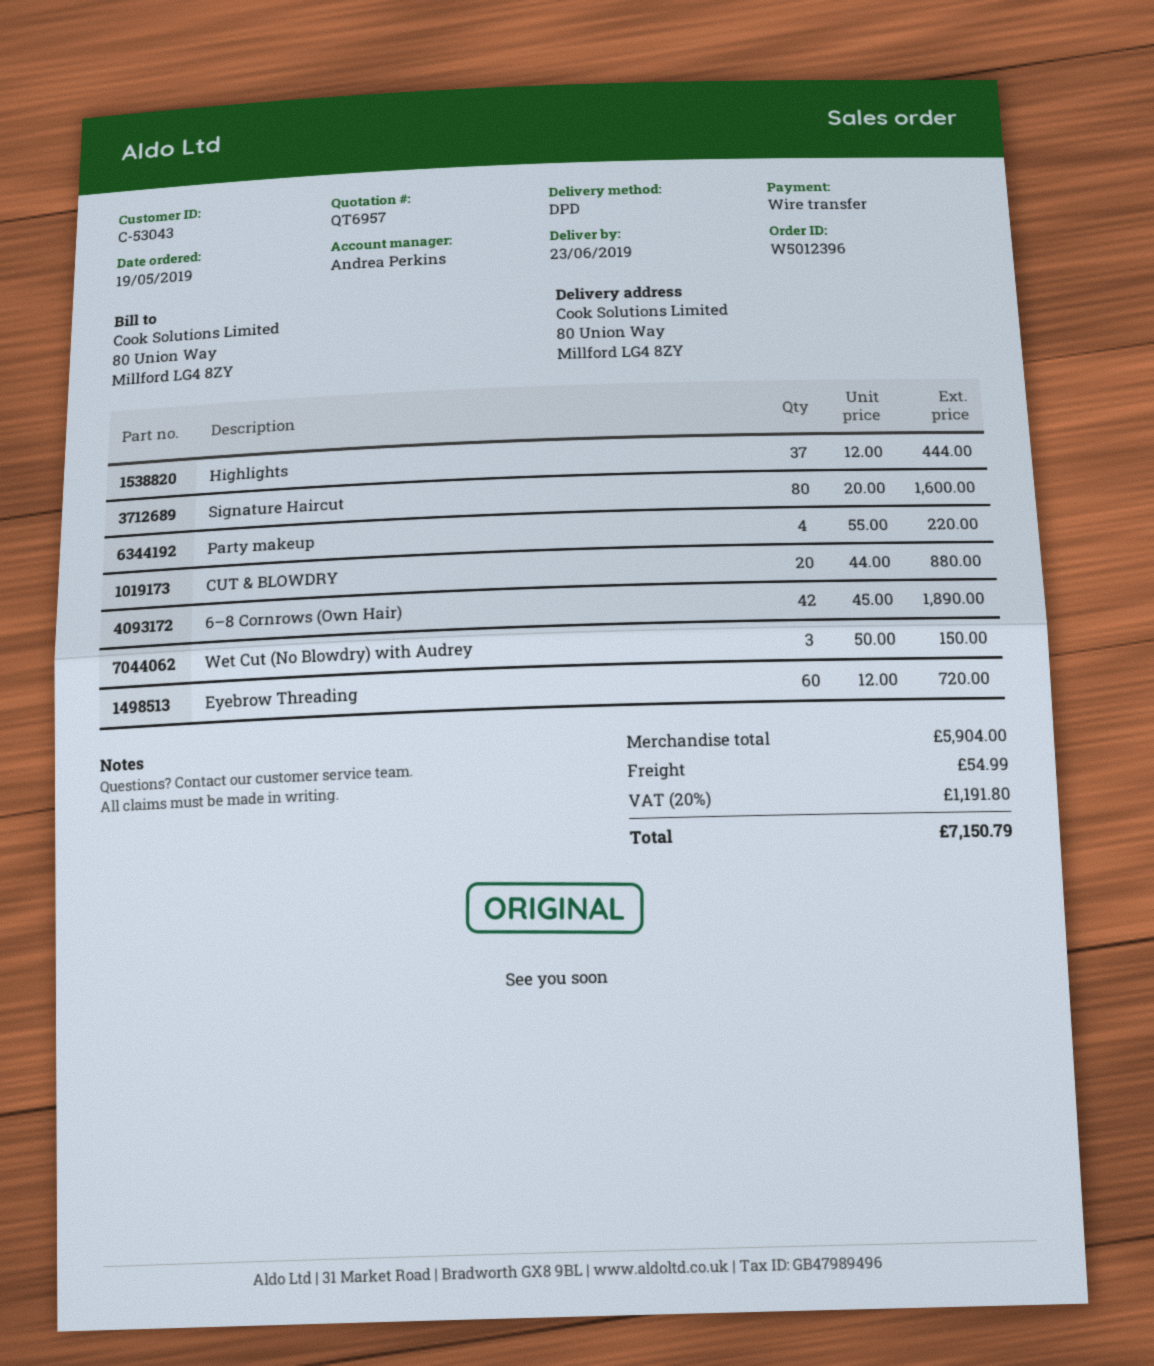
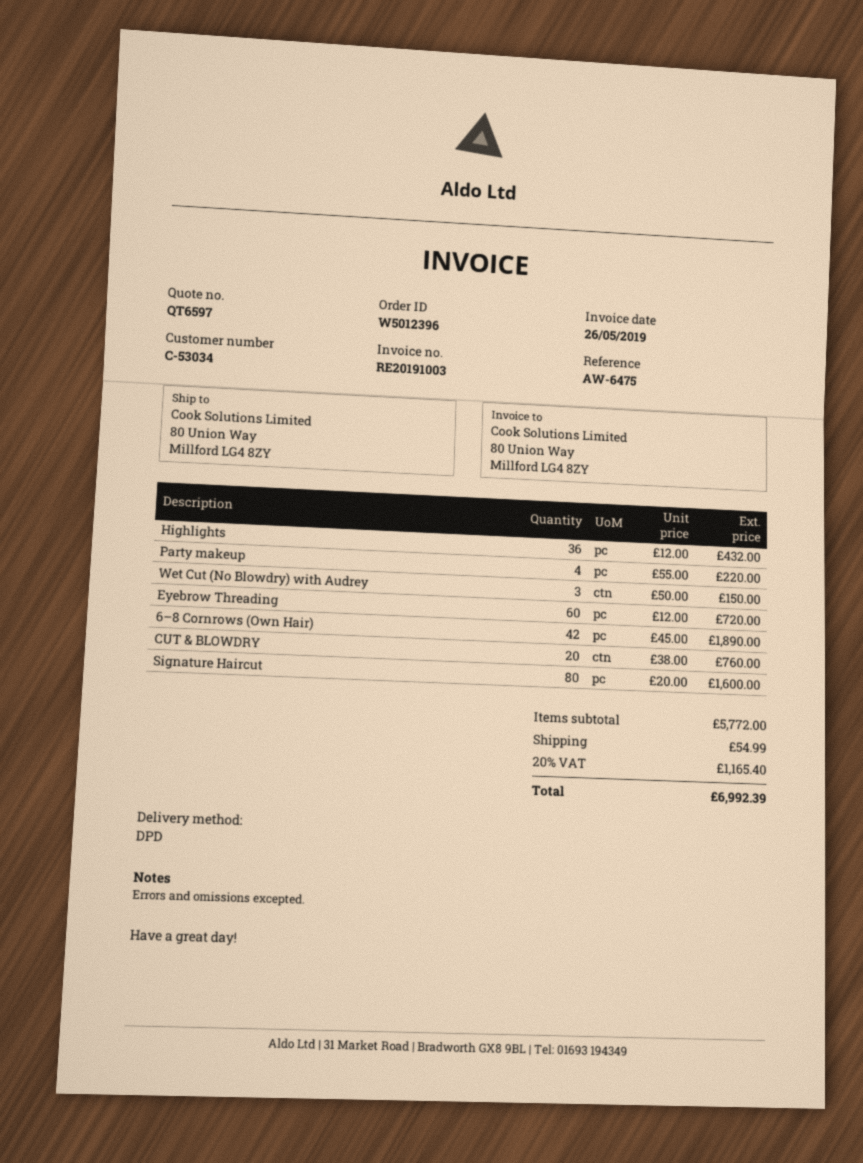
quote number: QT6957 -> QT6597
customer number: C-53043 -> C-53034
Highlights: 37 x 12.00 = 444.00 -> 36 x 12.00 = 432.00
CUT & BLOWDRY: 20 x 44.00 = 880.00 -> 20 x 38.00 = 760.00
subtotal: 5904.00 -> 5772.00
tax: 20% = 1191.80 -> 20% = 1165.40
total: 7150.79 -> 6992.39

